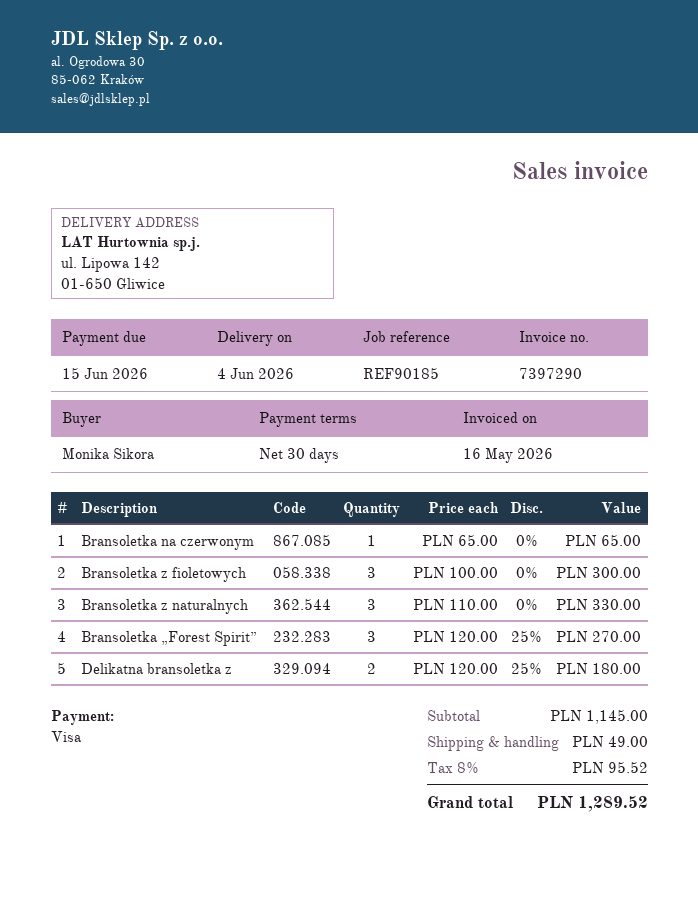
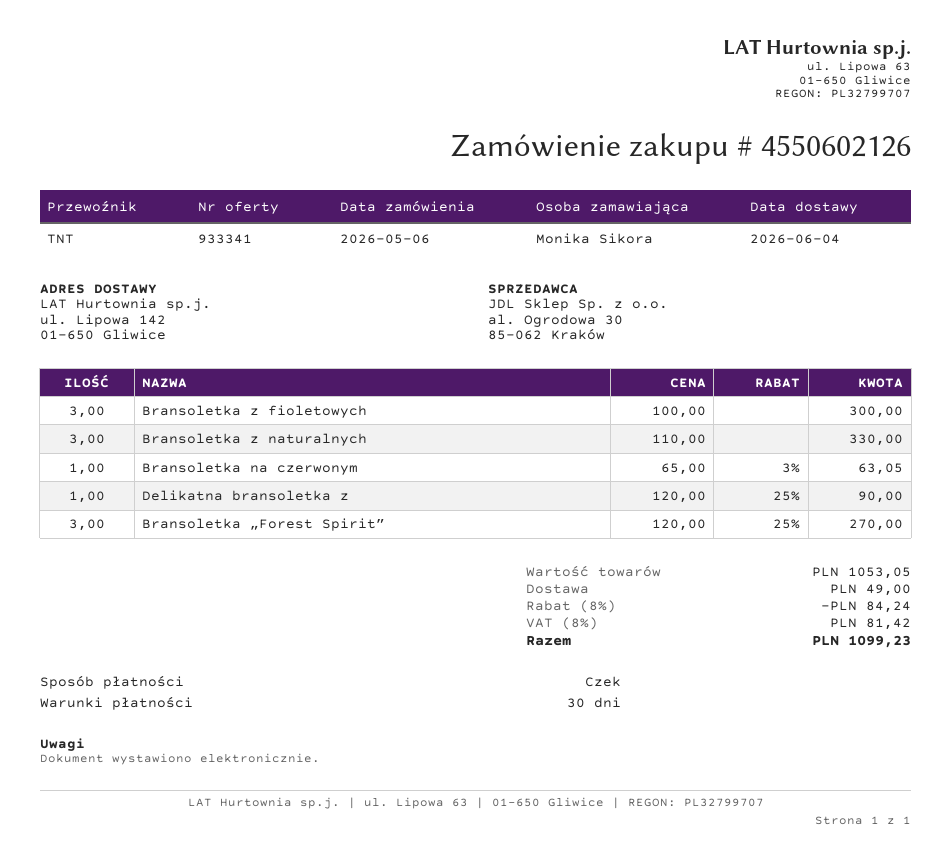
payment method: Visa -> cheque
Bransoletka na czerwonym: 1 x 65.00 = 65.00 -> 1 x 65.00 - 3% = 63.05
Delikatna bransoletka z: 2 x 120.00 - 25% = 180.00 -> 1 x 120.00 - 25% = 90.00
subtotal: 1145.00 -> 1053.05
discount: none -> 8% = 84.24
tax: 8% = 95.52 -> 8% = 81.42
total: 1289.52 -> 1099.23

